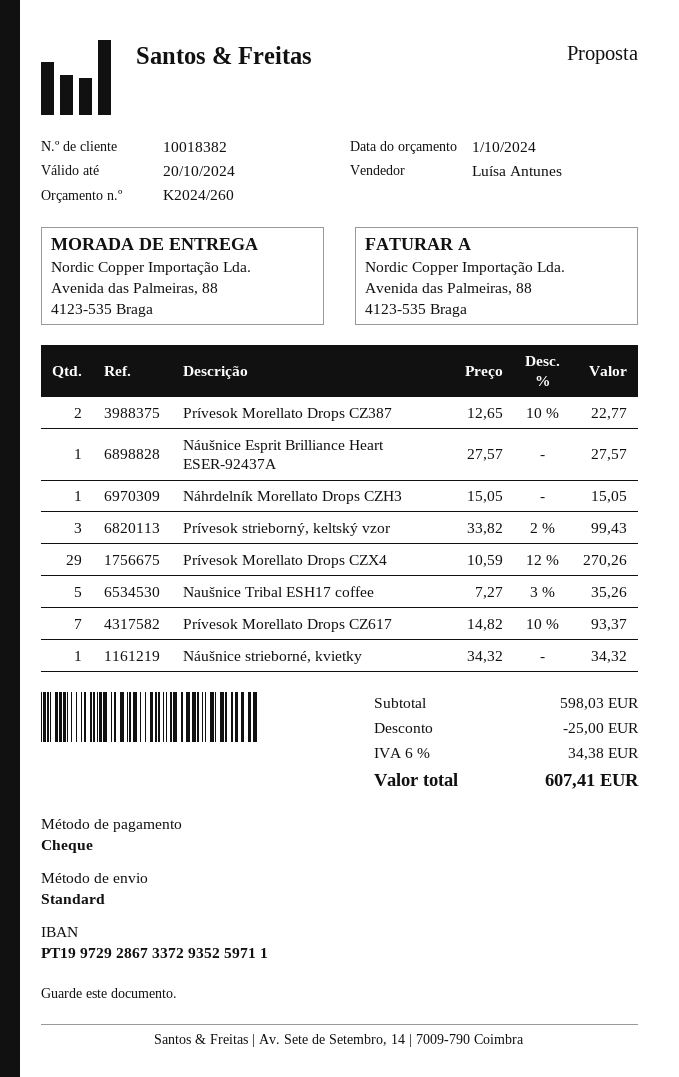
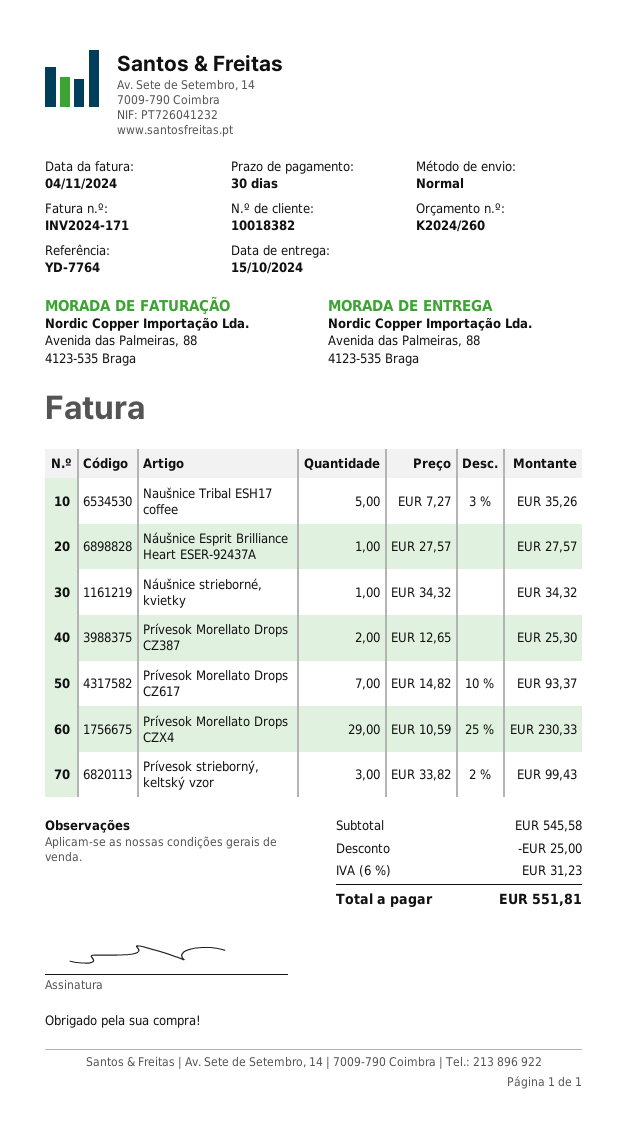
Prívesok Morellato Drops CZ387: 2 x 12.65 - 10% = 22.77 -> 2 x 12.65 = 25.30
Náhrdelník Morellato Drops CZH3: 1 x 15.05 = 15.05 -> none
Prívesok Morellato Drops CZX4: 29 x 10.59 - 12% = 270.26 -> 29 x 10.59 - 25% = 230.33
subtotal: 598.03 -> 545.58
tax: 6% = 34.38 -> 6% = 31.23
total: 607.41 -> 551.81

